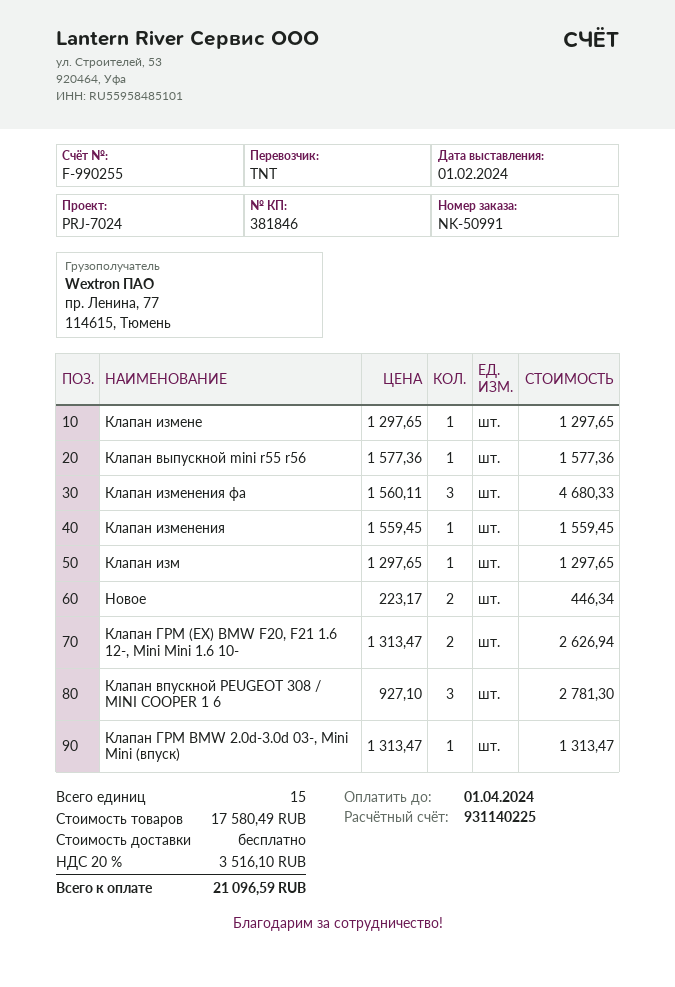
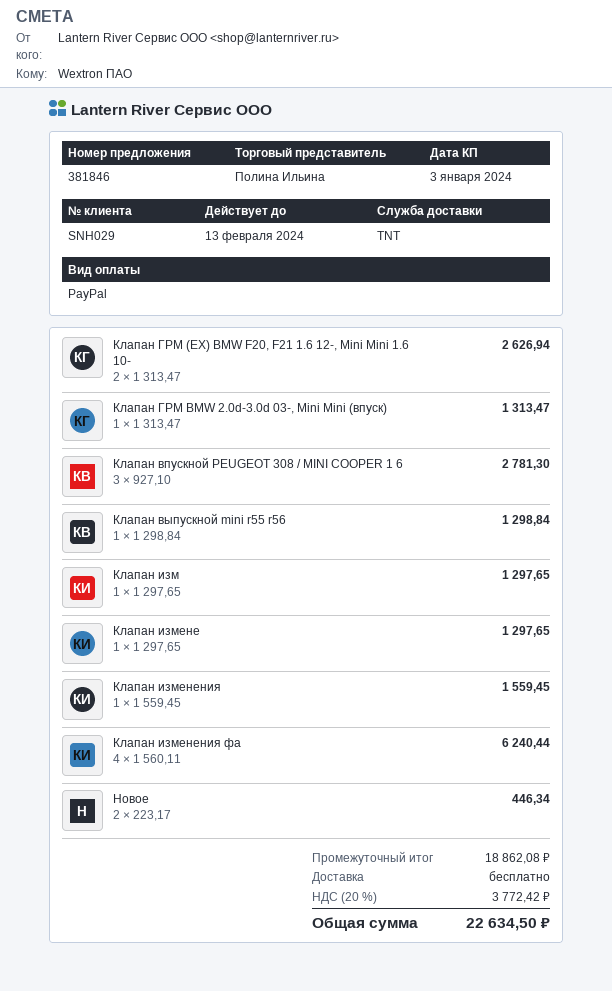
Клапан выпускной mini r55 r56: 1 x 1577.36 = 1577.36 -> 1 x 1298.84 = 1298.84
Клапан изменения фа: 3 x 1560.11 = 4680.33 -> 4 x 1560.11 = 6240.44
subtotal: 17580.49 -> 18862.08
tax: 20% = 3516.10 -> 20% = 3772.42
total: 21096.59 -> 22634.50

